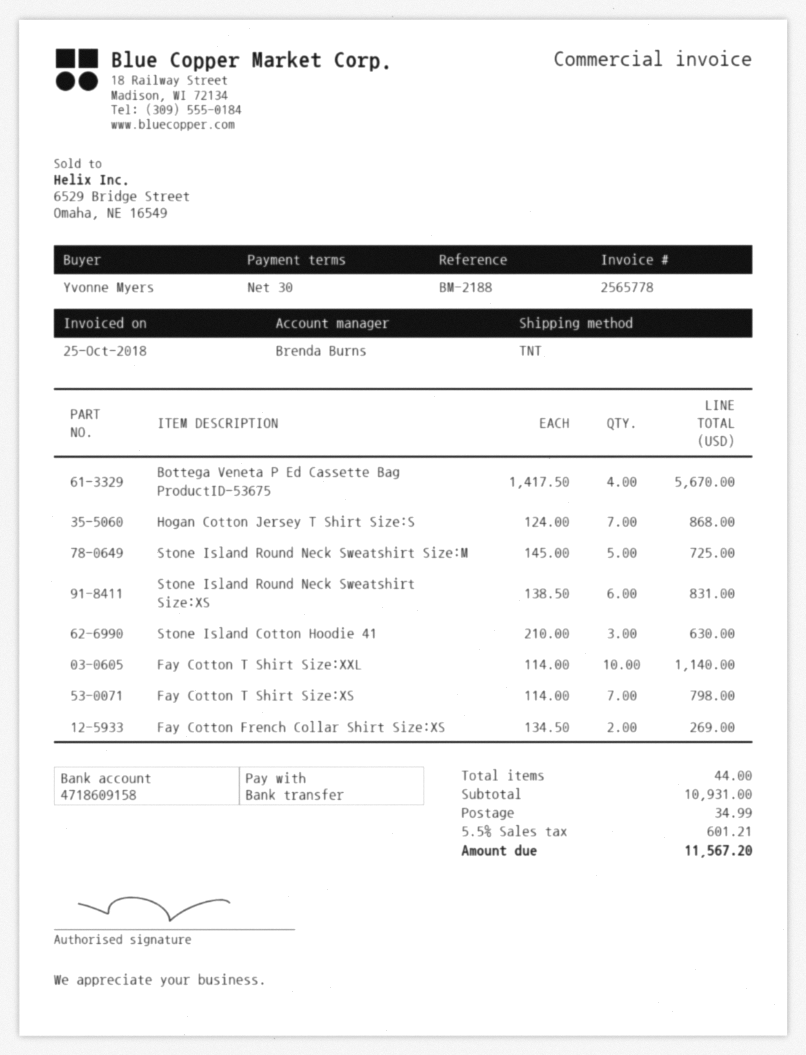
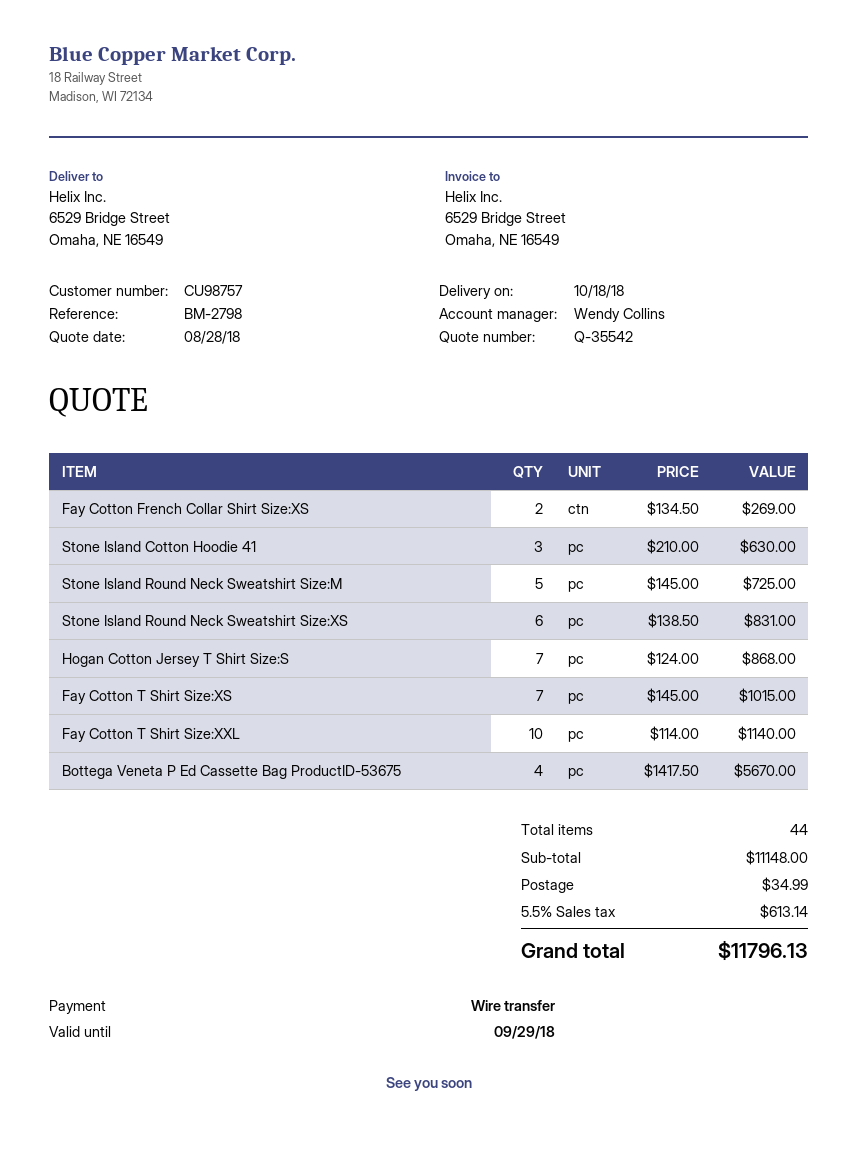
reference: BM-2188 -> BM-2798
sales rep: Brenda Burns -> Wendy Collins
Fay Cotton T Shirt Size:XS: 7 x 114.00 = 798.00 -> 7 x 145.00 = 1015.00
subtotal: 10931.00 -> 11148.00
tax: 5.5% = 601.21 -> 5.5% = 613.14
total: 11567.20 -> 11796.13

